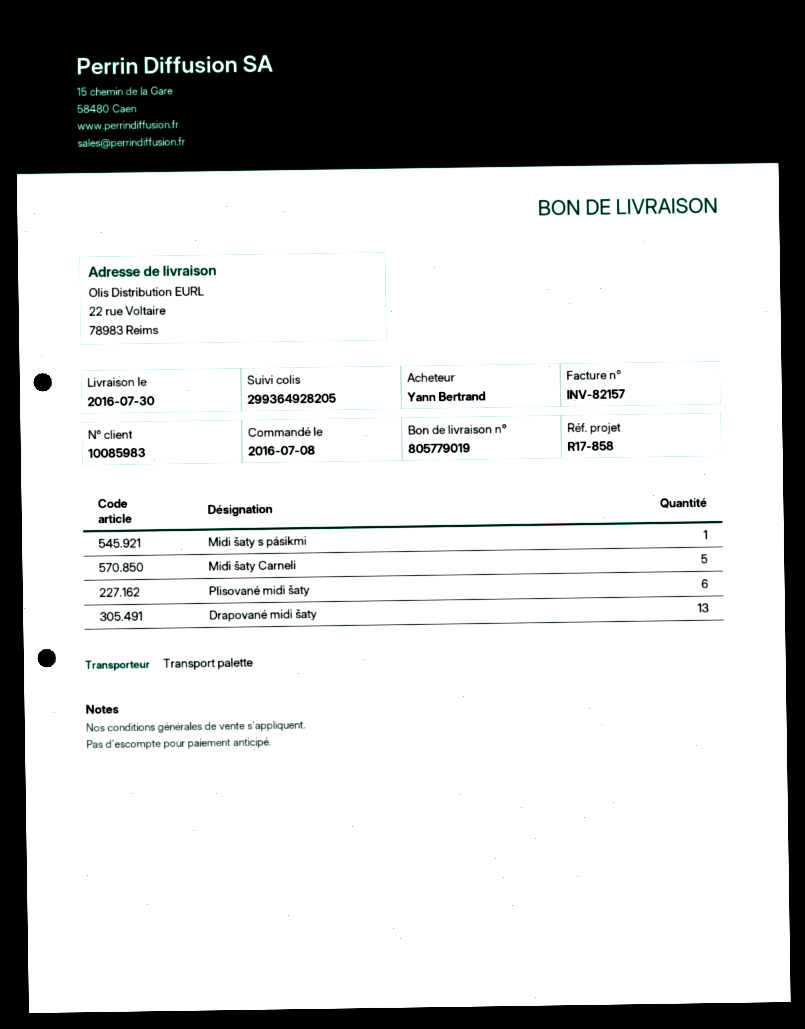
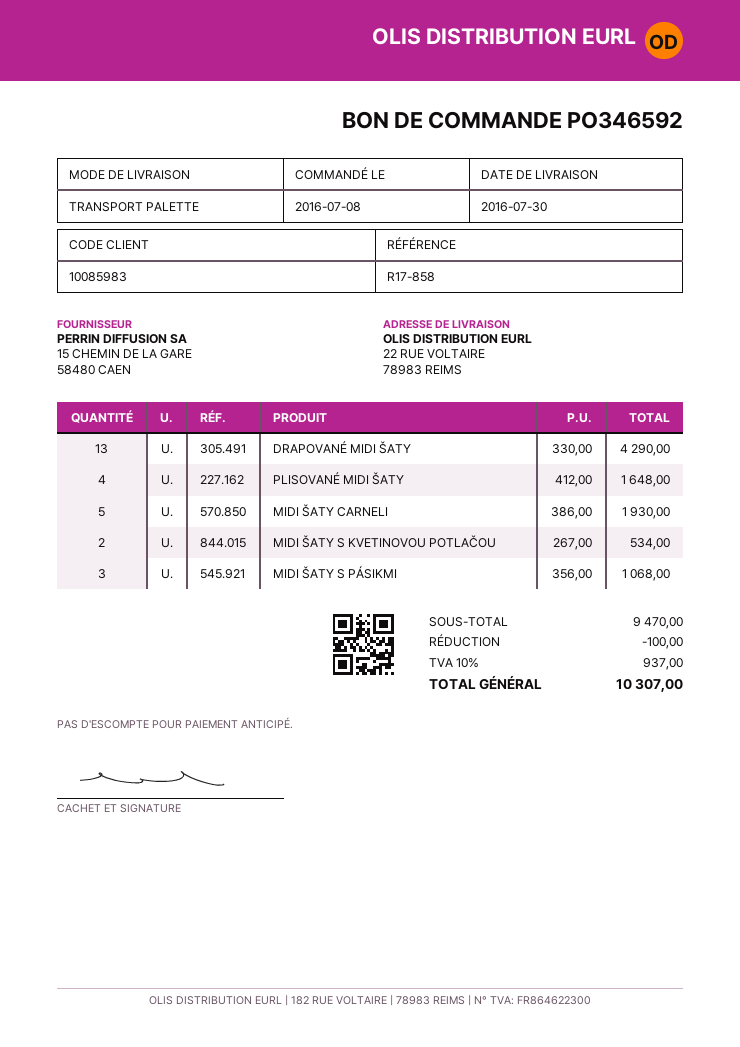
Midi šaty s pásikmi: 1 -> 3
Plisované midi šaty: 6 -> 4
MIDI ŠATY S KVETINOVOU POTLAČOU: none -> 2

